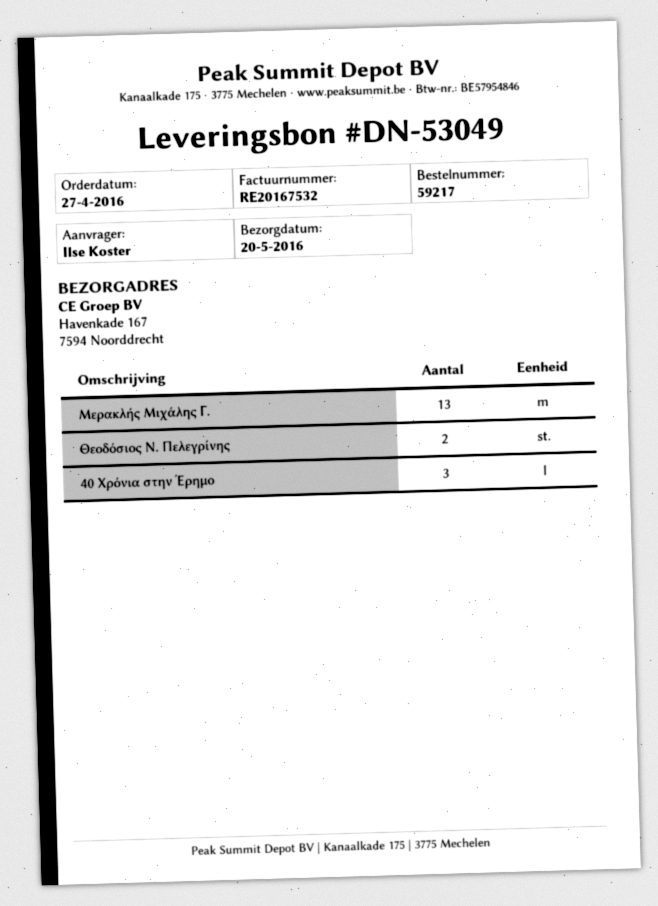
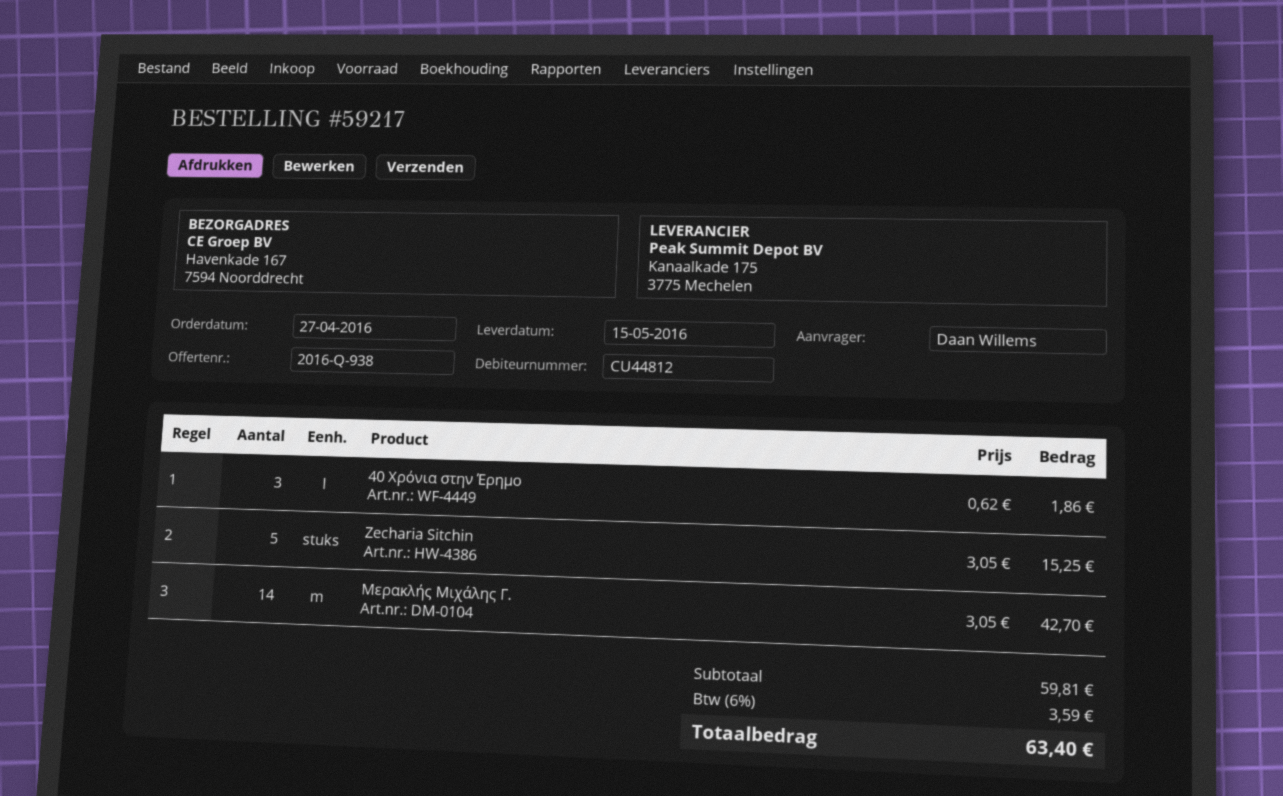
delivery date: 2016-05-20 -> 2016-05-15
ordered by: Ilse Koster -> Daan Willems
Μερακλής Μιχάλης Γ.: 13 -> 14
Θεοδόσιος Ν. Πελεγρίνης: 2 -> none
Zecharia Sitchin: none -> 5

